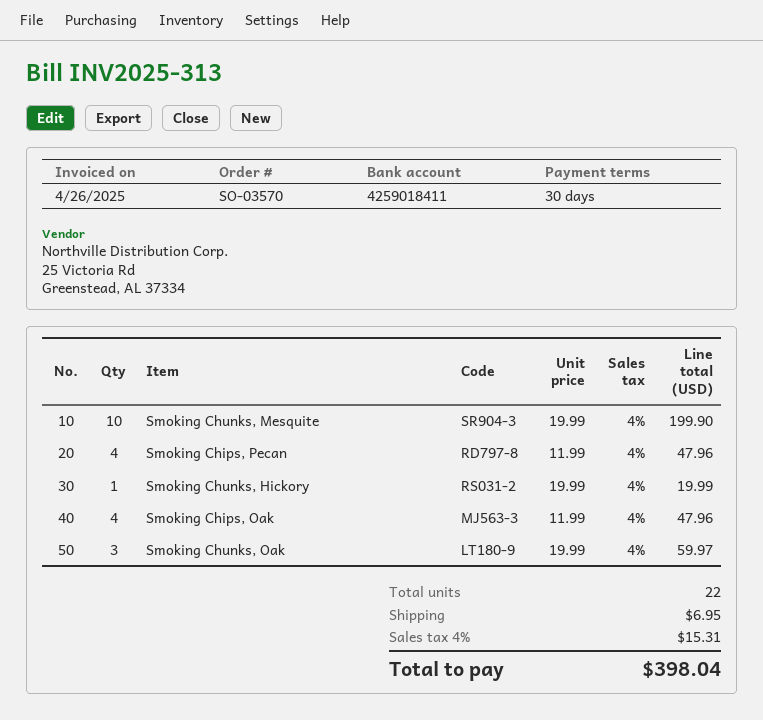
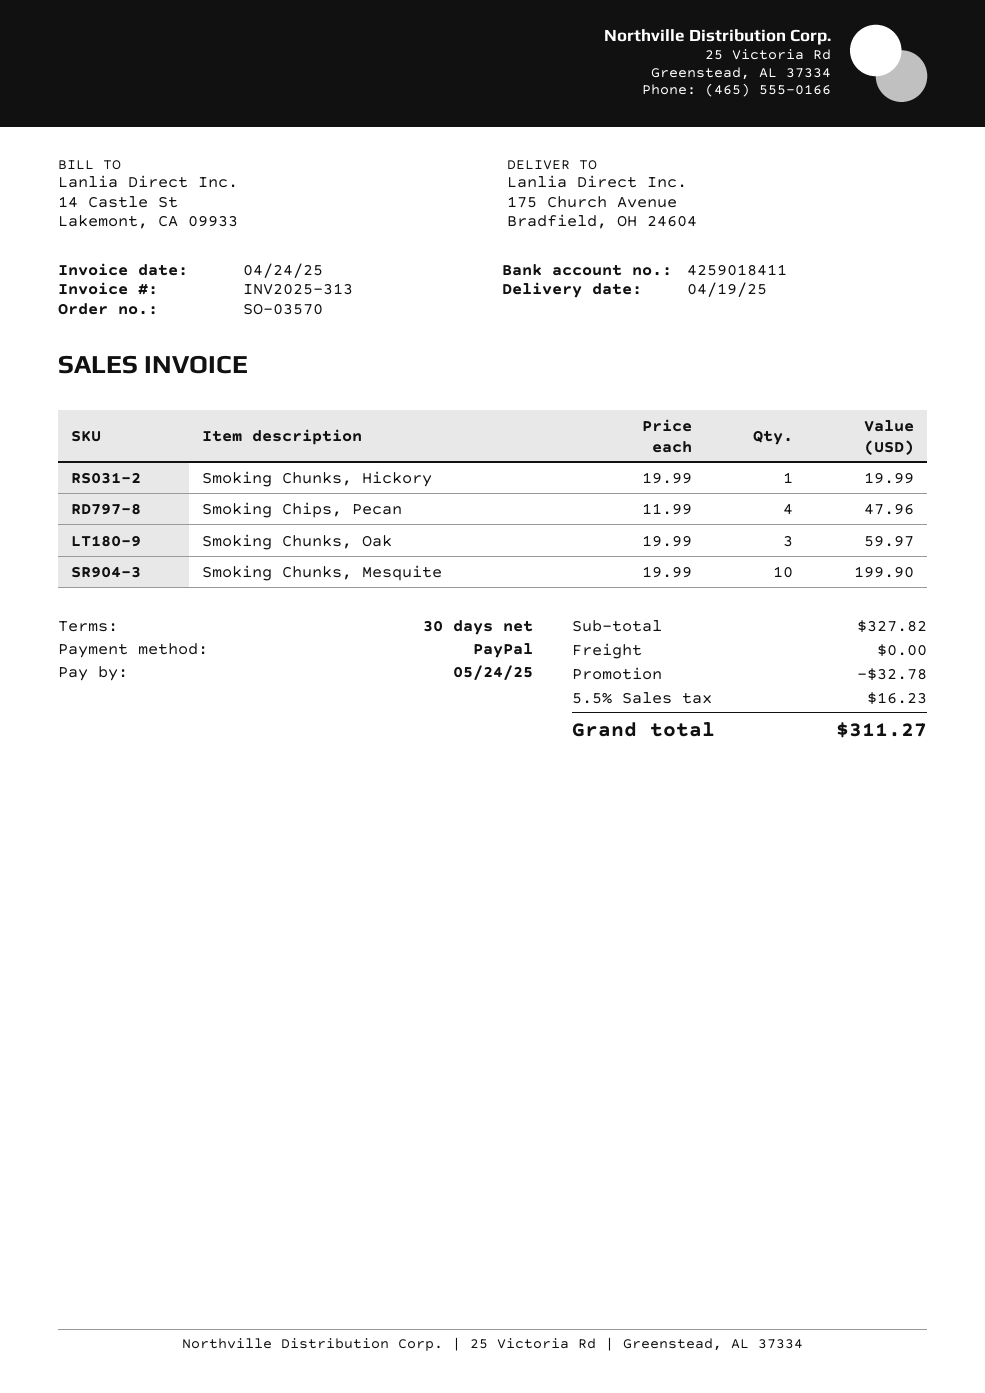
invoice date: 2025-04-26 -> 2025-04-24
Smoking Chips, Oak: 4 x 11.99 = 47.96 -> none
discount: none -> 32.78
shipping: 6.95 -> 0.00
tax: 4% = 15.31 -> 5.5% = 16.23
total: 398.04 -> 311.27

